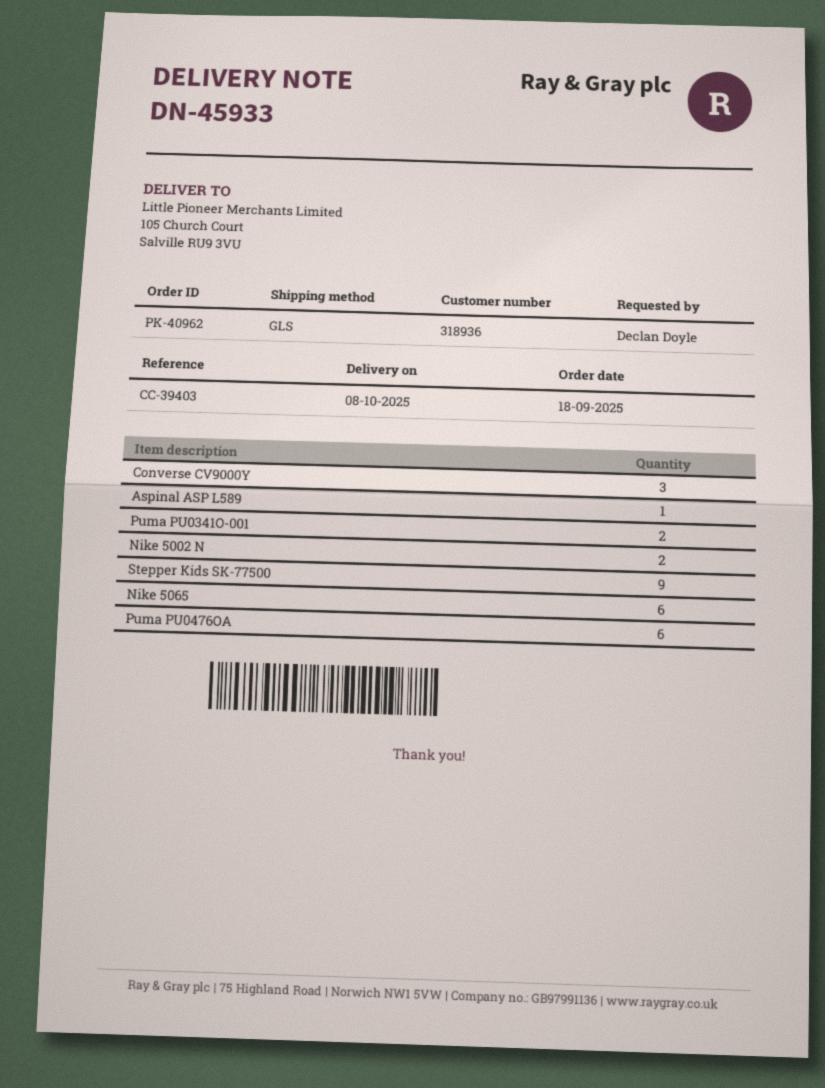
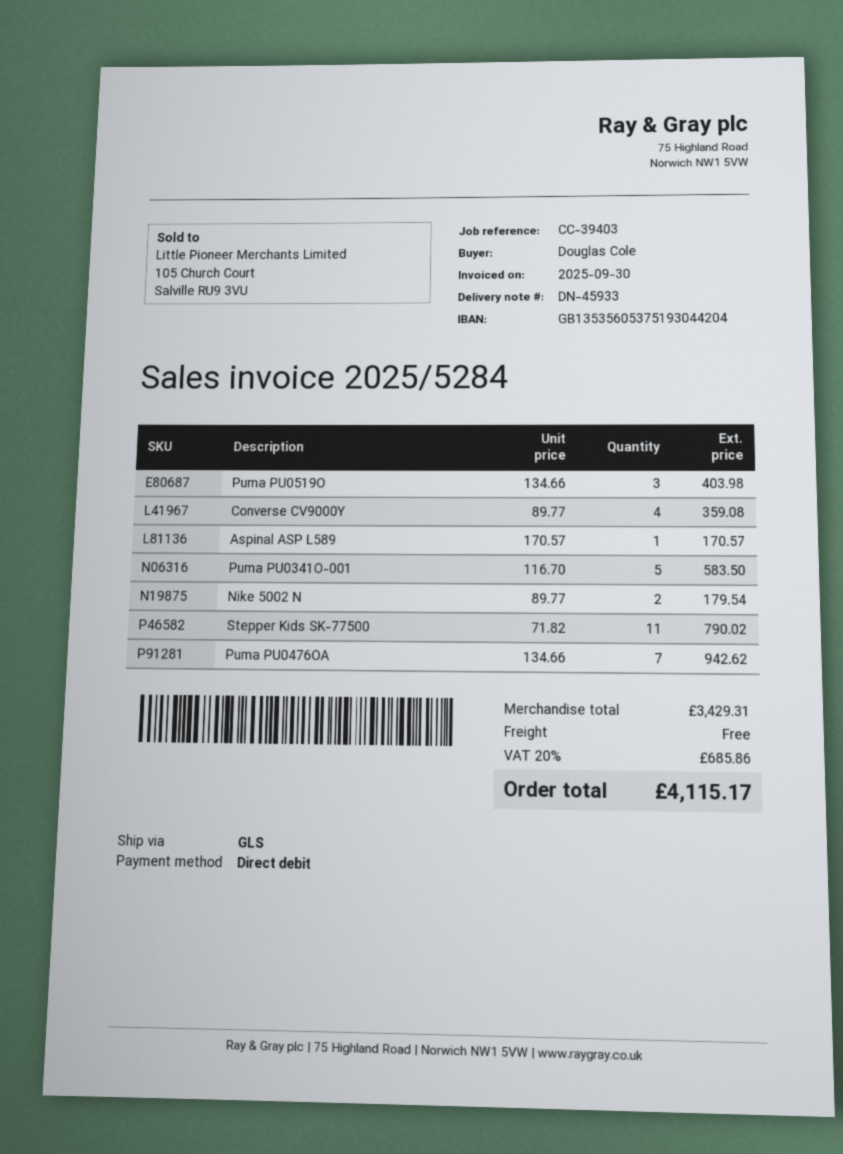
ordered by: Declan Doyle -> Douglas Cole
Converse CV9000Y: 3 -> 4
Puma PU0341O-001: 2 -> 5
Stepper Kids SK-77500: 9 -> 11
Nike 5065: 6 -> none
Puma PU0476OA: 6 -> 7
Puma PU0519O: none -> 3

